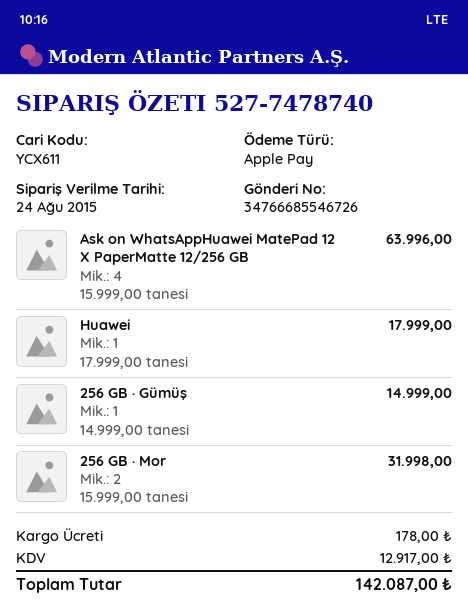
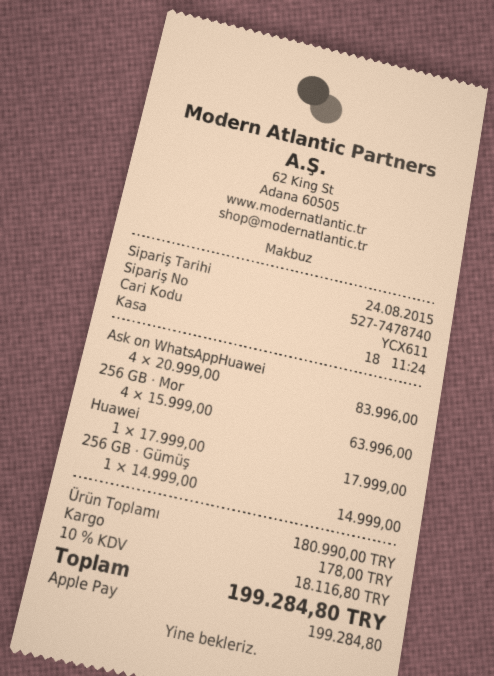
Ask on WhatsAppHuawei MatePad 12 X PaperMatte 12/256 GB: 4 x 15999.00 = 63996.00 -> 4 x 20999.00 = 83996.00
256 GB · Mor: 2 x 15999.00 = 31998.00 -> 4 x 15999.00 = 63996.00
tax: 12917.00 -> 18116.80
total: 142087.00 -> 199284.80

